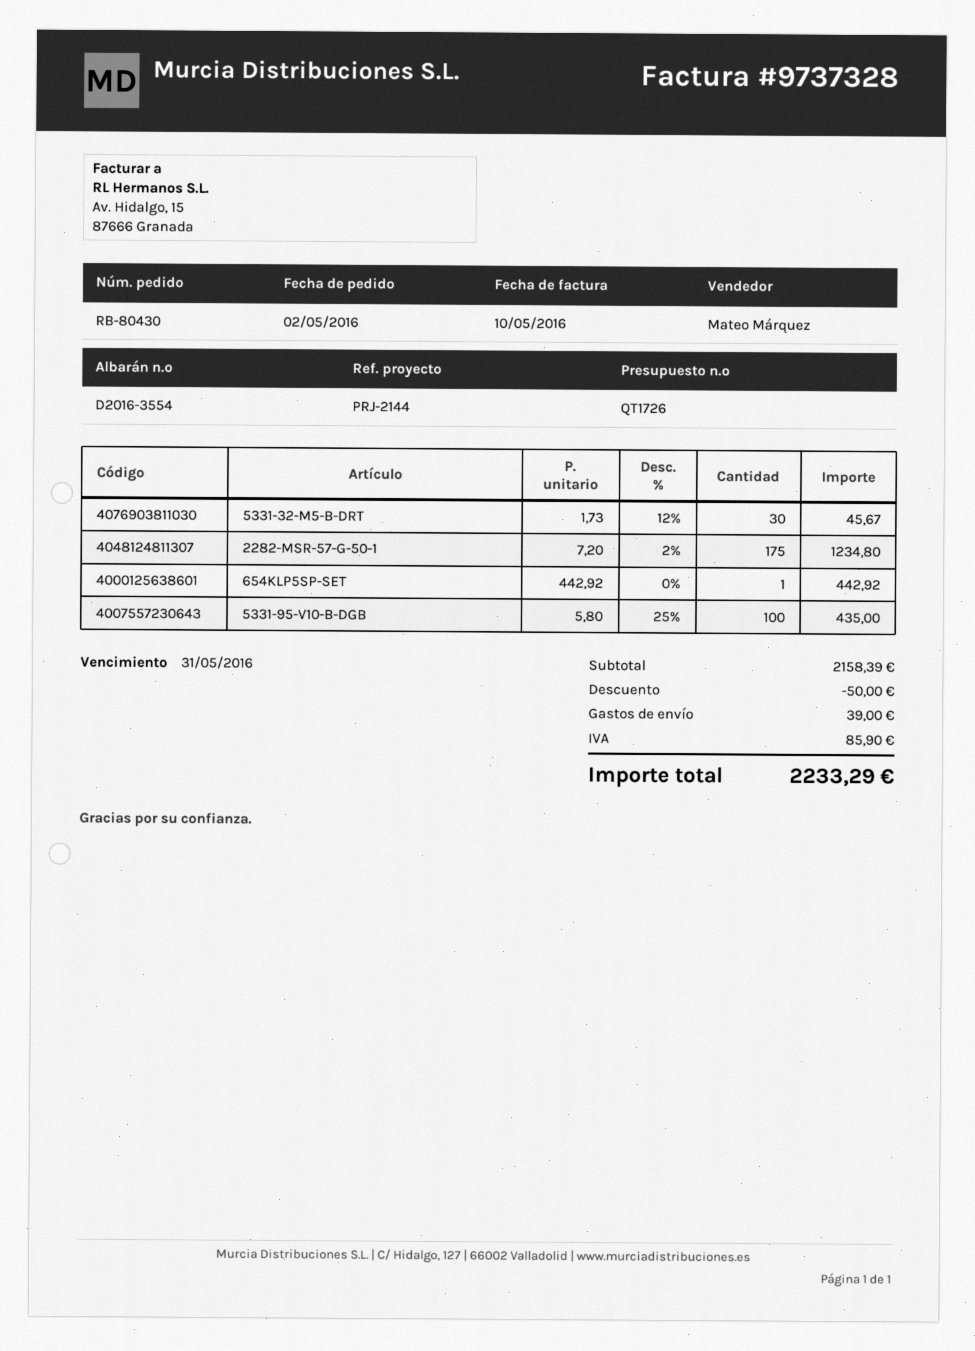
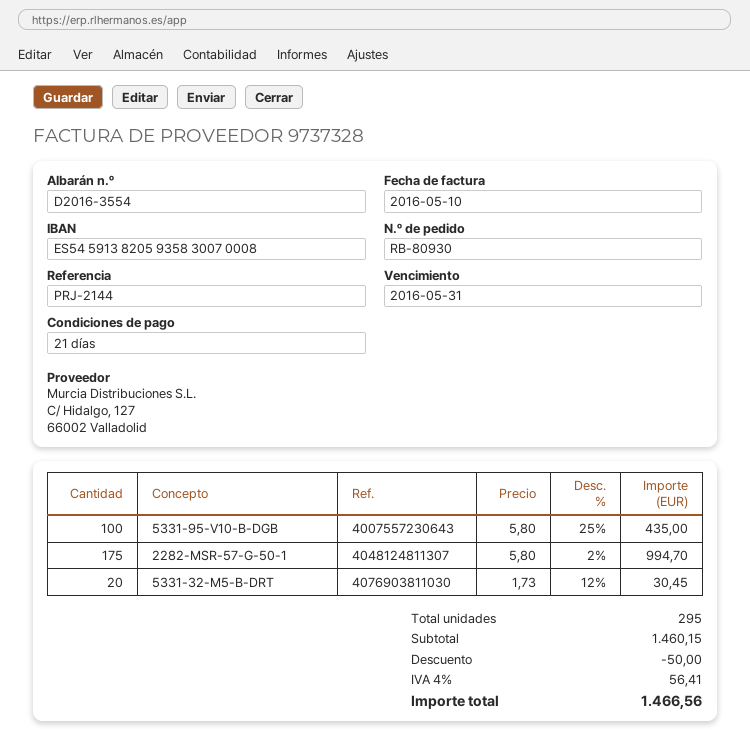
order number: RB-80430 -> RB-80930
5331-32-M5-B-DRT: 30 x 1.73 - 12% = 45.67 -> 20 x 1.73 - 12% = 30.45
2282-MSR-57-G-50-1: 175 x 7.20 - 2% = 1234.80 -> 175 x 5.80 - 2% = 994.70
654KLP5SP-SET: 1 x 442.92 = 442.92 -> none
subtotal: 2158.39 -> 1460.15
shipping: 39.00 -> none
tax: 85.90 -> 56.41
total: 2233.29 -> 1466.56

